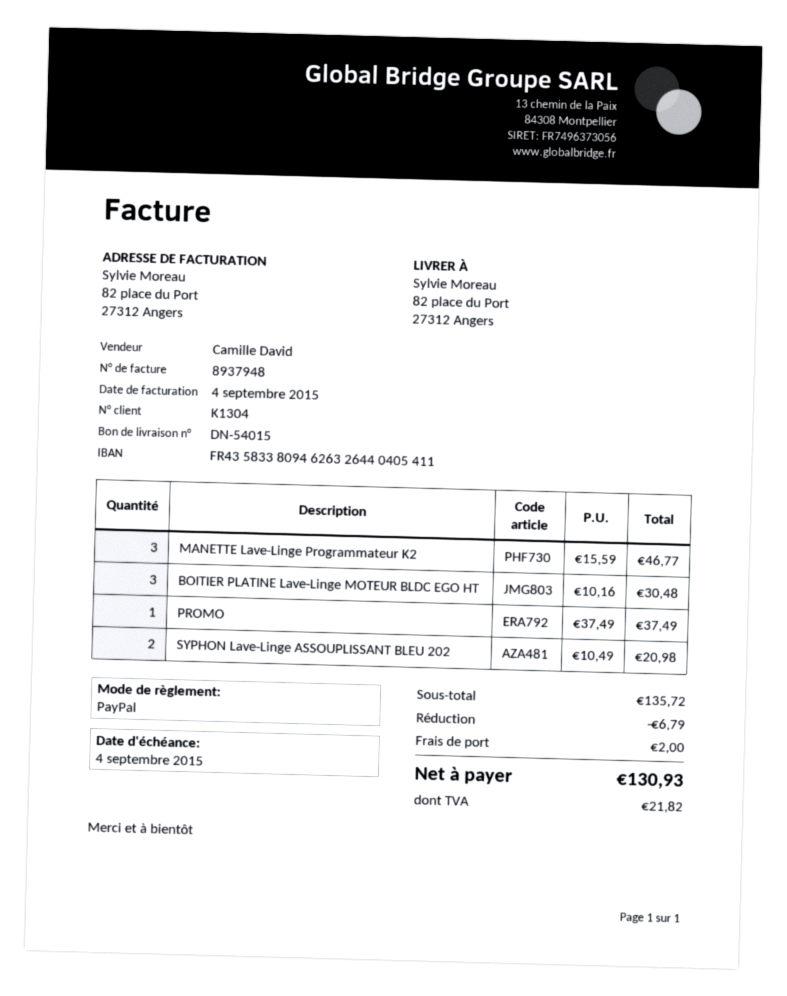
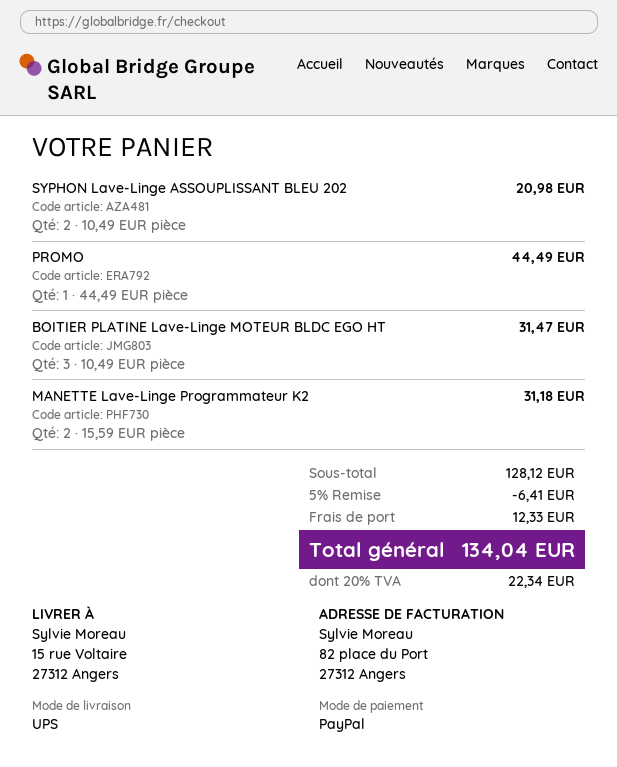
ship to: 82 place du Port, 27312 Angers -> 15 rue Voltaire, 27312 Angers
MANETTE Lave-Linge Programmateur K2: 3 x 15.59 = 46.77 -> 2 x 15.59 = 31.18
BOITIER PLATINE Lave-Linge MOTEUR BLDC EGO HT: 3 x 10.16 = 30.48 -> 3 x 10.49 = 31.47
PROMO: 1 x 37.49 = 37.49 -> 1 x 44.49 = 44.49
subtotal: 135.72 -> 128.12
discount: 6.79 -> 6.41
shipping: 2.00 -> 12.33
tax: 21.82 -> 22.34
total: 130.93 -> 134.04

